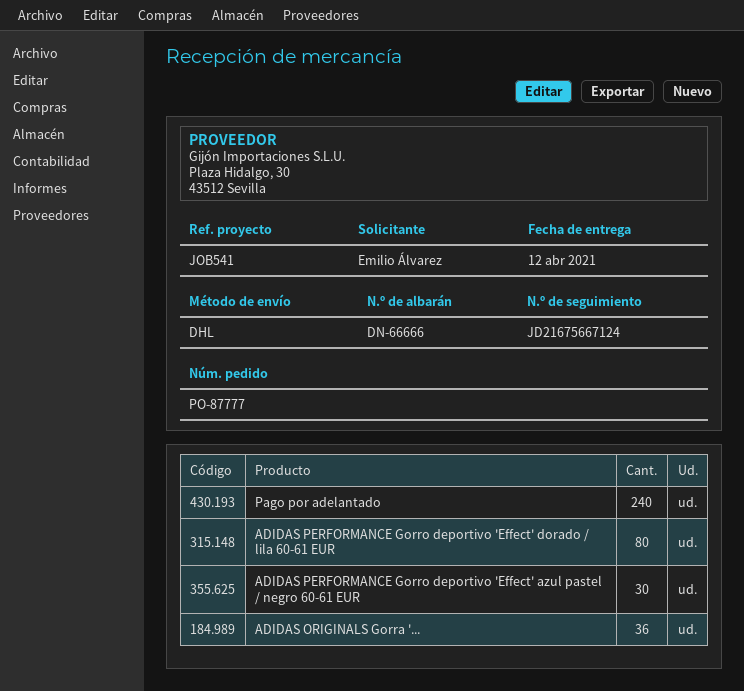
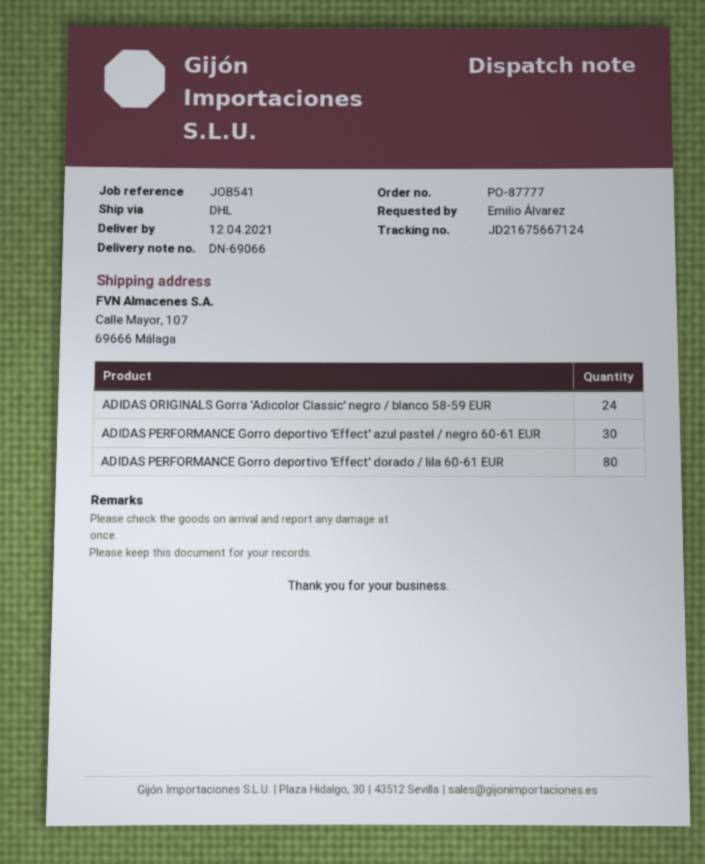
delivery note number: DN-66666 -> DN-69066
Pago por adelantado: 240 -> none
ADIDAS ORIGINALS Gorra '...: 36 -> 24

